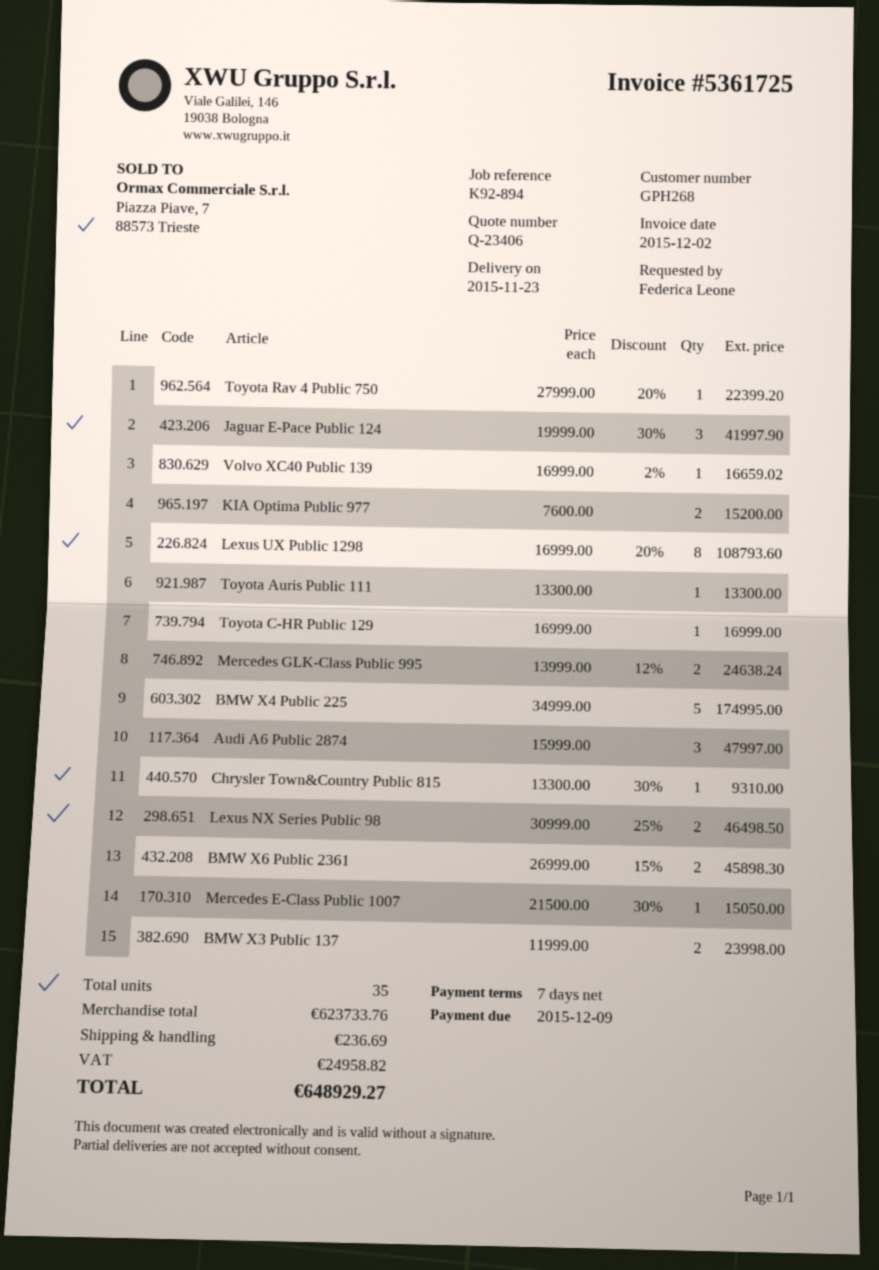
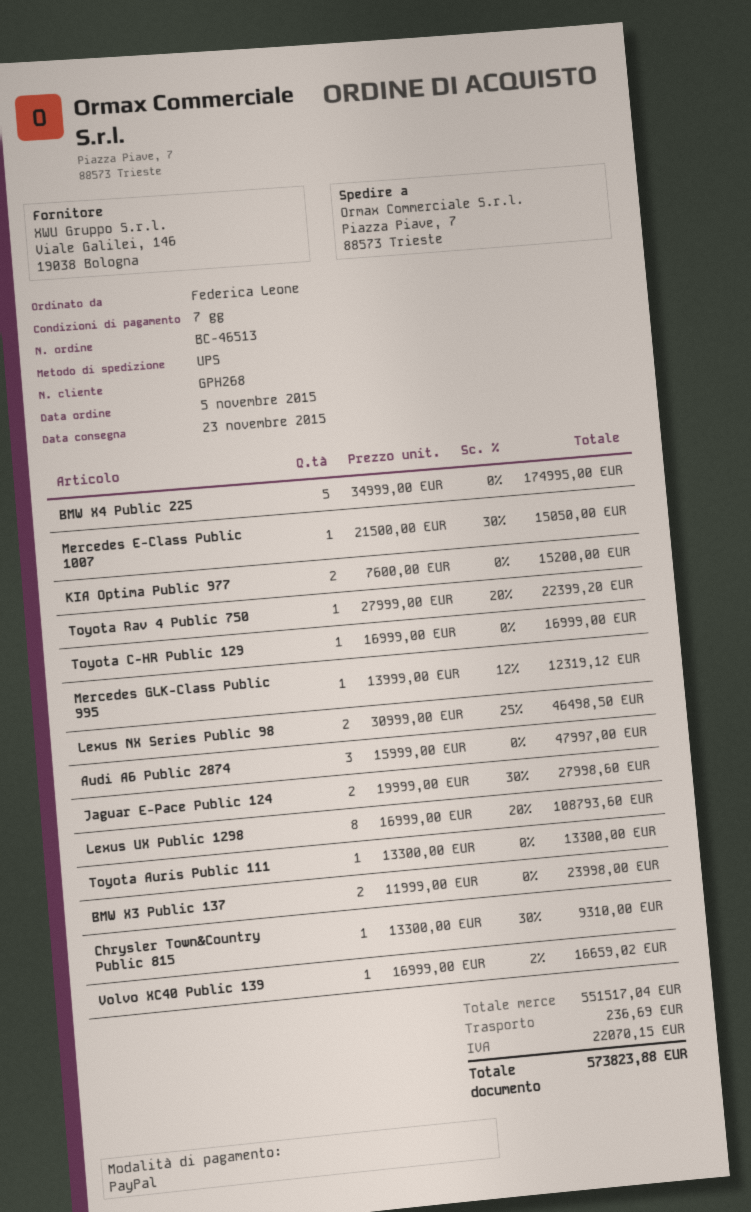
Jaguar E-Pace Public 124: 3 x 19999.00 - 30% = 41997.90 -> 2 x 19999.00 - 30% = 27998.60
Mercedes GLK-Class Public 995: 2 x 13999.00 - 12% = 24638.24 -> 1 x 13999.00 - 12% = 12319.12
BMW X6 Public 2361: 2 x 26999.00 - 15% = 45898.30 -> none
subtotal: 623733.76 -> 551517.04
tax: 24958.82 -> 22070.15
total: 648929.27 -> 573823.88

